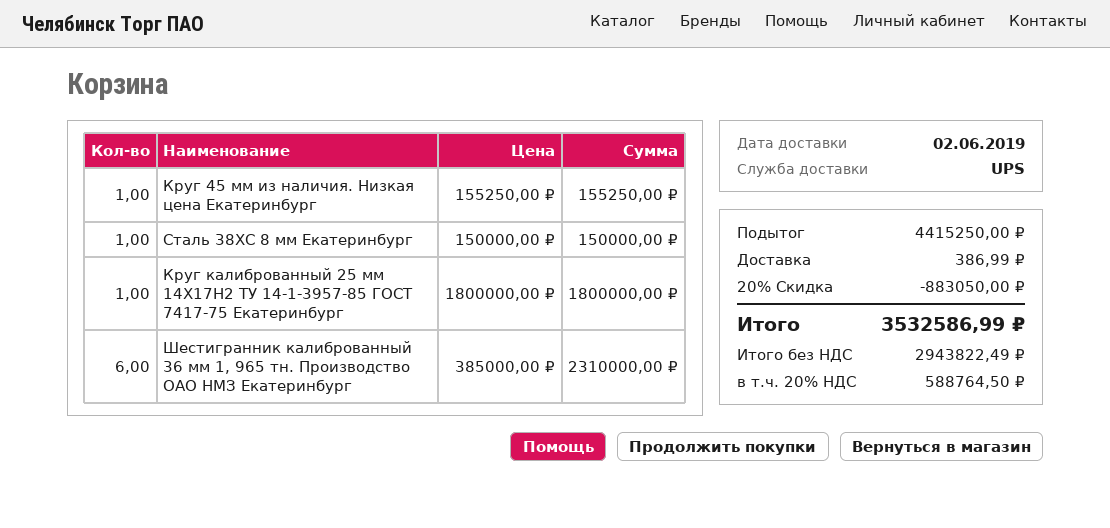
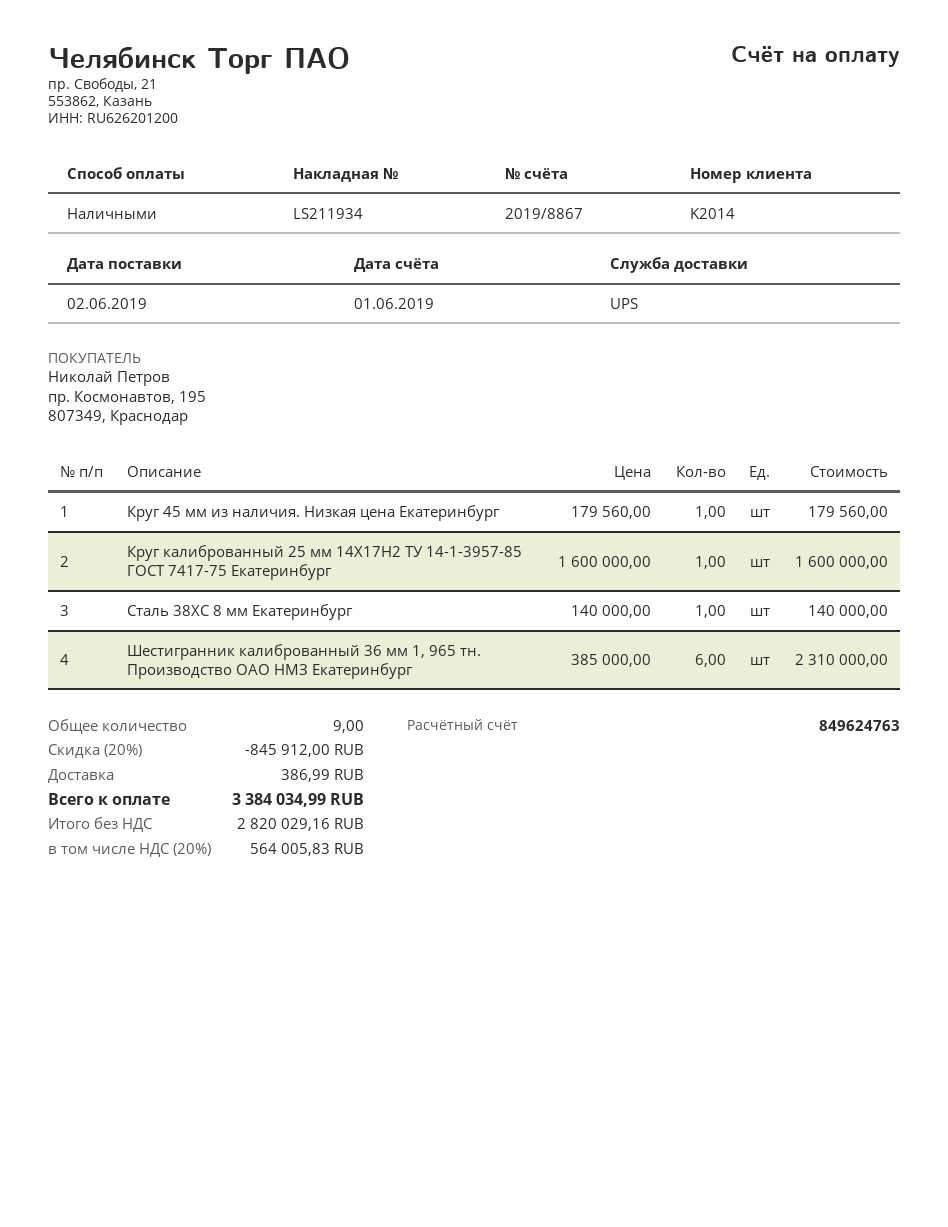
Круг 45 мм из наличия. Низкая цена Екатеринбург: 1 x 155250.00 = 155250.00 -> 1 x 179560.00 = 179560.00
Сталь 38ХС 8 мм Екатеринбург: 1 x 150000.00 = 150000.00 -> 1 x 140000.00 = 140000.00
Круг калиброванный 25 мм 14Х17Н2 ТУ 14-1-3957-85 ГОСТ 7417-75 Екатеринбург: 1 x 1800000.00 = 1800000.00 -> 1 x 1600000.00 = 1600000.00
discount: 20% = 883050.00 -> 20% = 845912.00
net: 2943822.49 -> 2820029.16
tax: 20% = 588764.50 -> 20% = 564005.83
total: 3532586.99 -> 3384034.99

